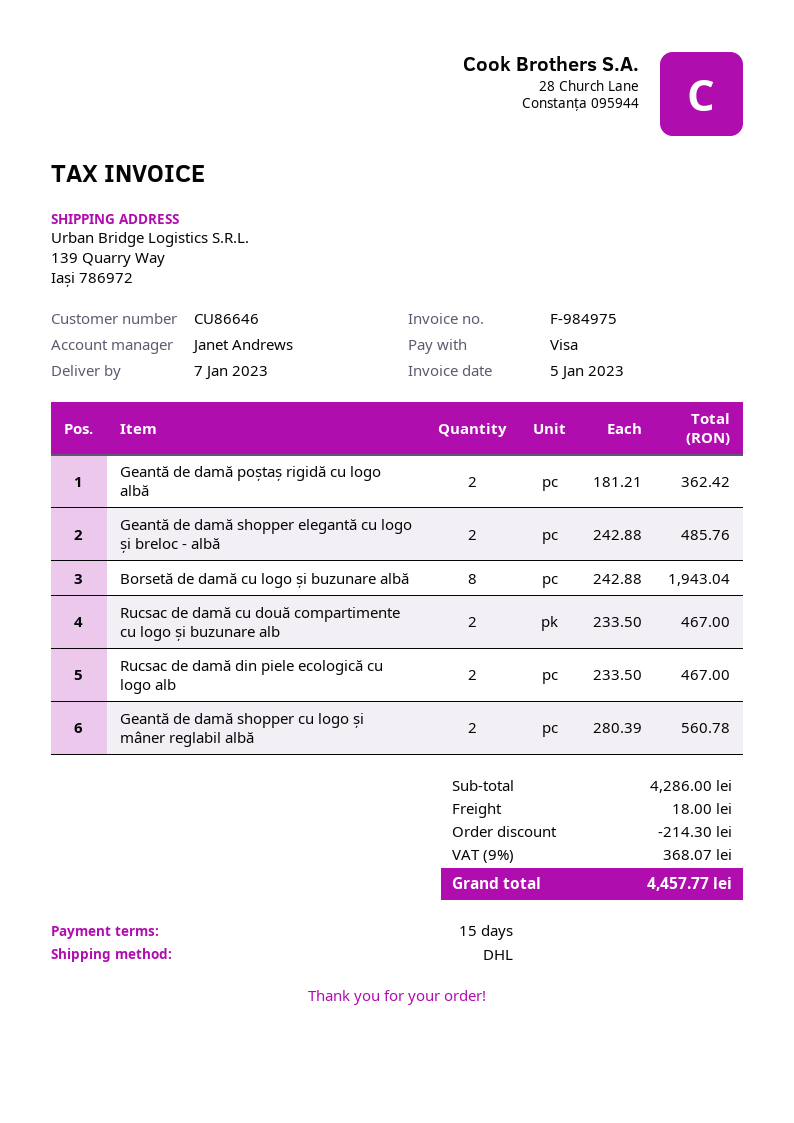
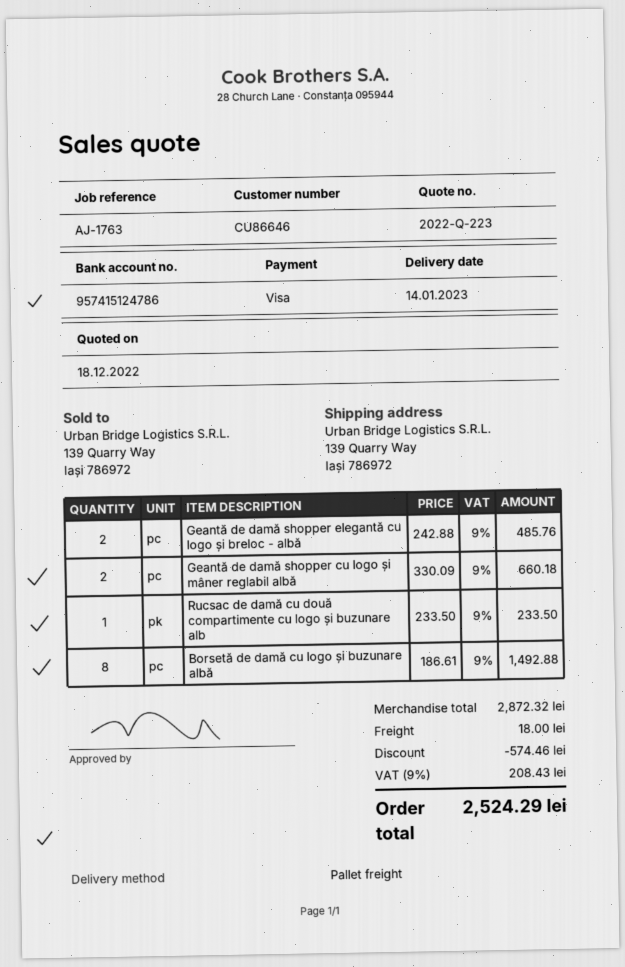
delivery date: 2023-01-07 -> 2023-01-14
shipping method: DHL -> pallet freight
Geantă de damă poștaș rigidă cu logo albă: 2 x 181.21 = 362.42 -> none
Borsetă de damă cu logo și buzunare albă: 8 x 242.88 = 1943.04 -> 8 x 186.61 = 1492.88
Rucsac de damă cu două compartimente cu logo și buzunare alb: 2 x 233.50 = 467.00 -> 1 x 233.50 = 233.50
Rucsac de damă din piele ecologică cu logo alb: 2 x 233.50 = 467.00 -> none
Geantă de damă shopper cu logo și mâner reglabil albă: 2 x 280.39 = 560.78 -> 2 x 330.09 = 660.18
subtotal: 4286.00 -> 2872.32
discount: 214.30 -> 574.46
tax: 9% = 368.07 -> 9% = 208.43
total: 4457.77 -> 2524.29

